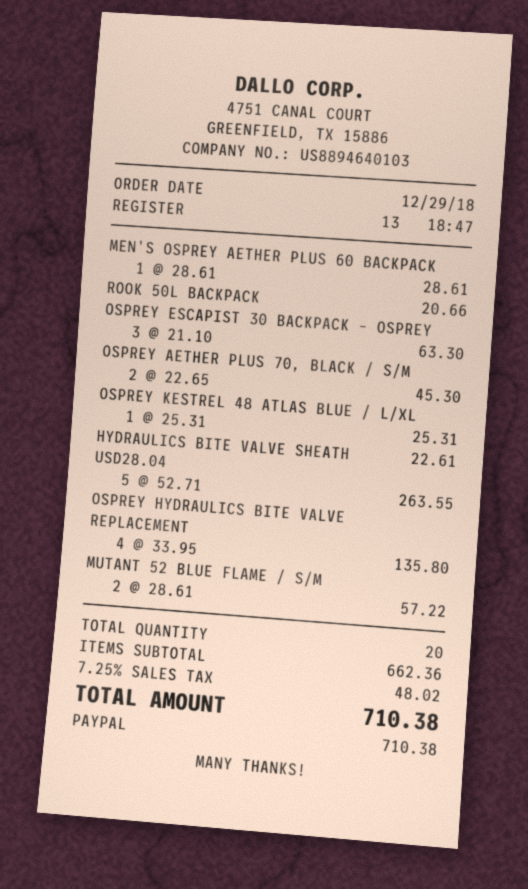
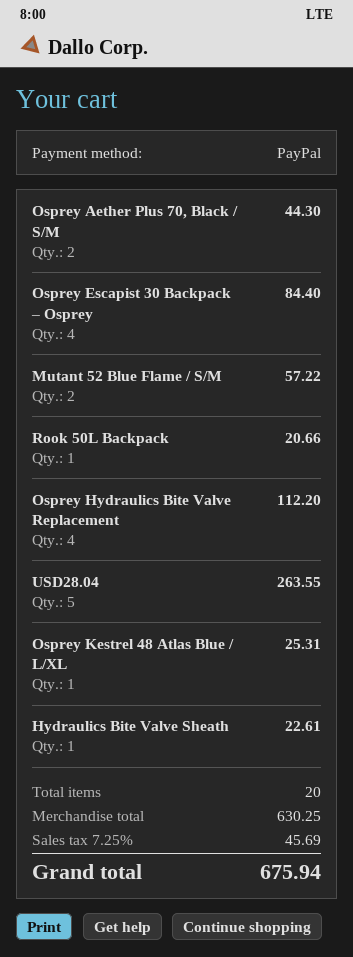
MEN'S OSPREY AETHER PLUS 60 BACKPACK: 1 for 28.61 -> none
OSPREY ESCAPIST 30 BACKPACK – OSPREY: 3 for 63.30 -> 4 for 84.40
OSPREY AETHER PLUS 70, BLACK / S/M: 2 for 45.30 -> 2 for 44.30
OSPREY HYDRAULICS BITE VALVE REPLACEMENT: 4 for 135.80 -> 4 for 112.20
subtotal: 662.36 -> 630.25
tax: 7.25% = 48.02 -> 7.25% = 45.69
total: 710.38 -> 675.94

